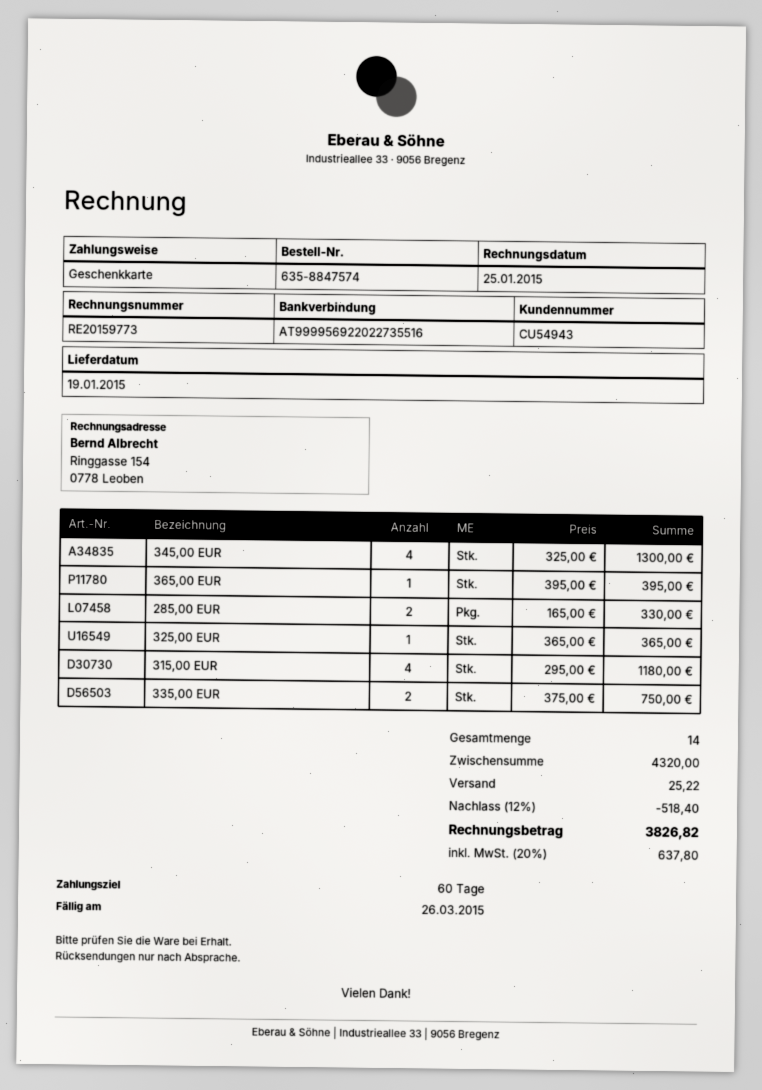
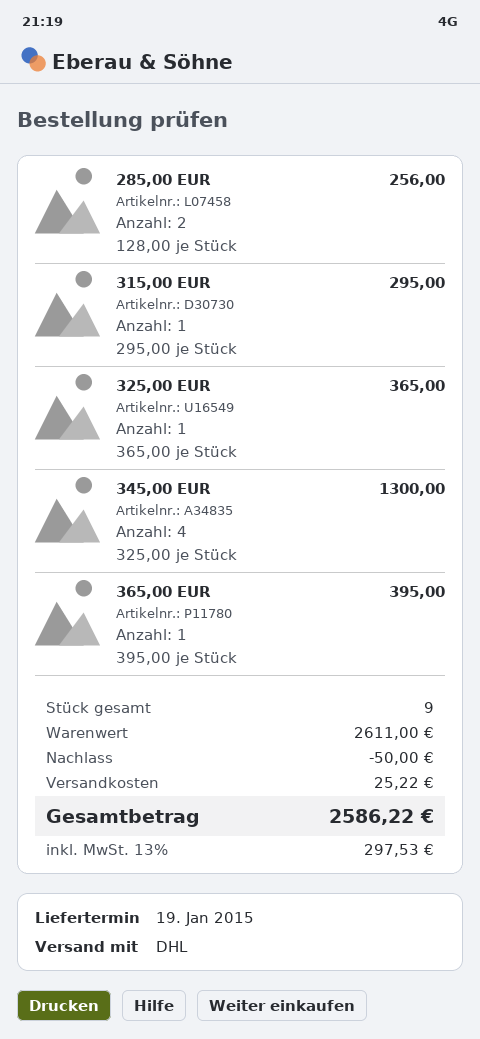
285,00 EUR: 2 x 165.00 = 330.00 -> 2 x 128.00 = 256.00
315,00 EUR: 4 x 295.00 = 1180.00 -> 1 x 295.00 = 295.00
335,00 EUR: 2 x 375.00 = 750.00 -> none
total quantity: 14 -> 9
subtotal: 4320.00 -> 2611.00
discount: 518.40 -> 50.00
tax: 20% = 637.80 -> 13% = 297.53
total: 3826.82 -> 2586.22

